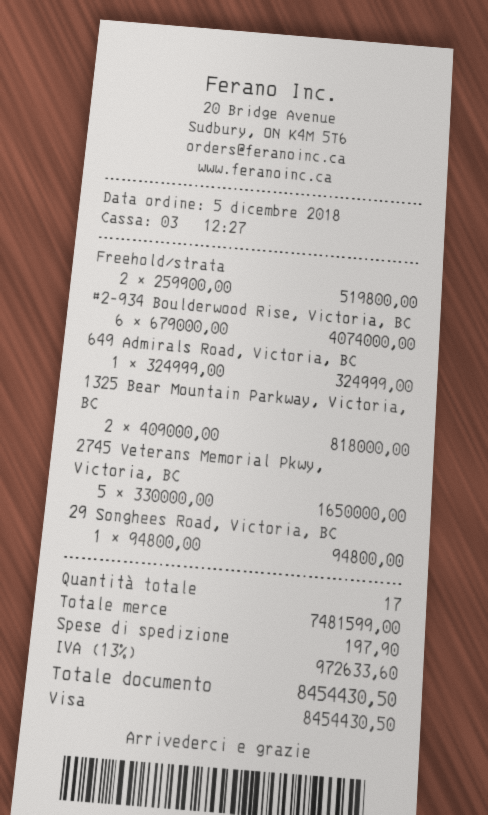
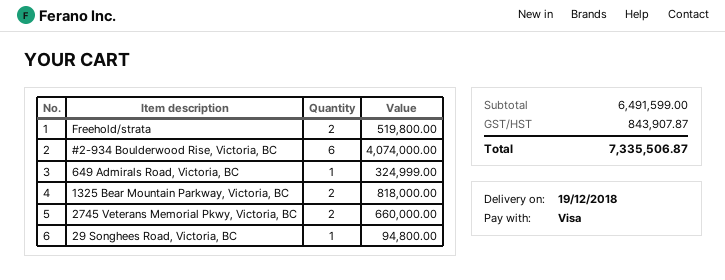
2745 Veterans Memorial Pkwy, Victoria, BC: 5 for 1650000.00 -> 2 for 660000.00
subtotal: 7481599.00 -> 6491599.00
shipping: 197.90 -> none
tax: 972633.60 -> 843907.87
total: 8454430.50 -> 7335506.87

